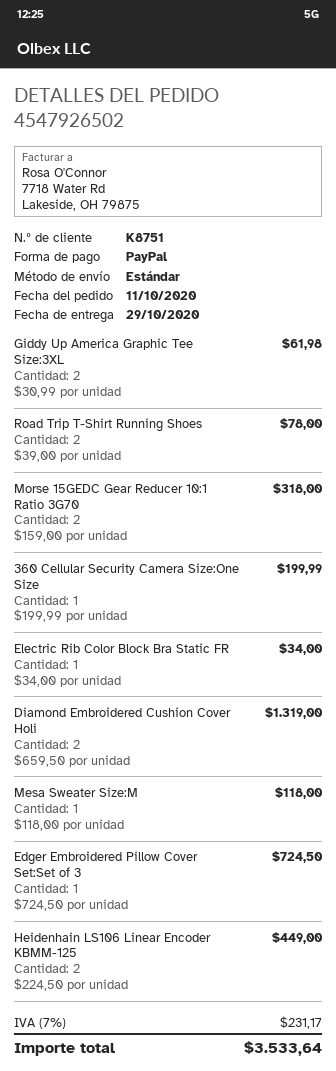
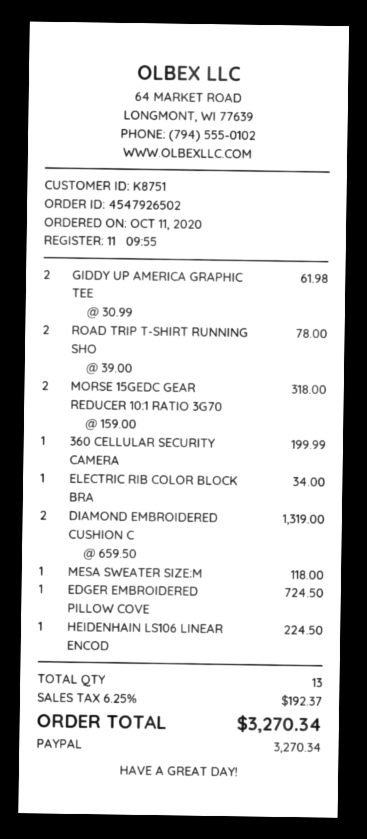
Heidenhain LS106 Linear Encoder KBMM-125: 2 x 224.50 = 449.00 -> 1 x 224.50 = 224.50
tax: 7% = 231.17 -> 6.25% = 192.37
total: 3533.64 -> 3270.34

